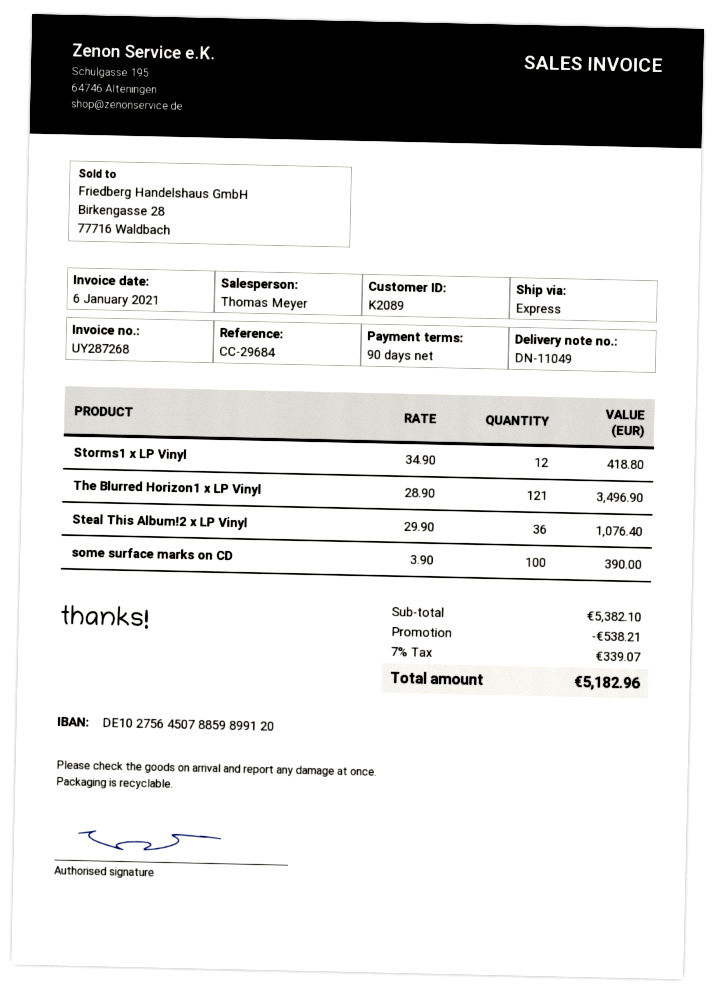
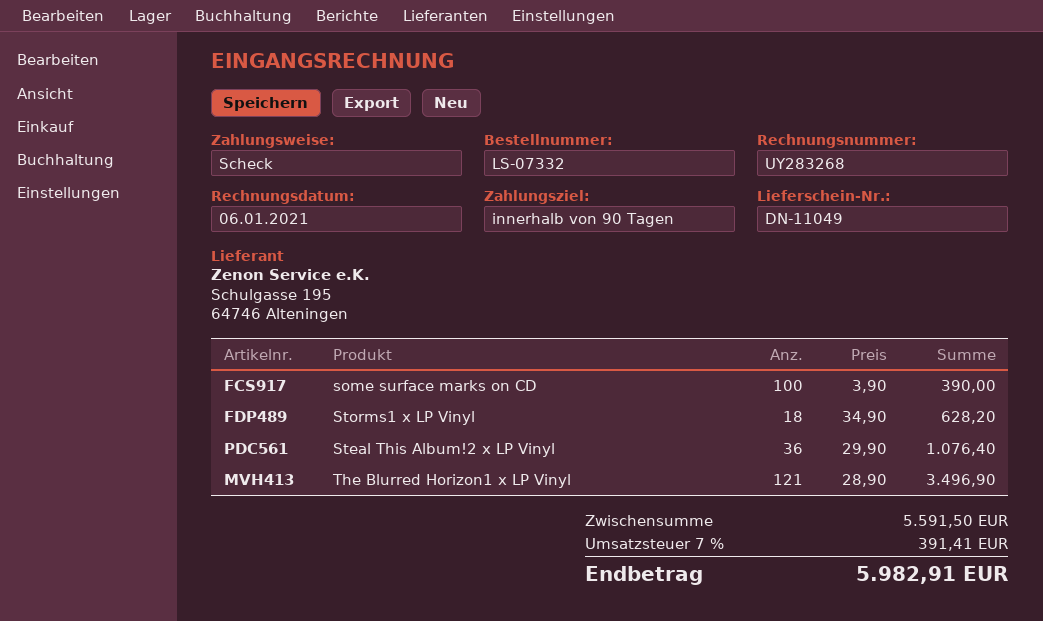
invoice number: UY287268 -> UY283268
Storms1 x LP Vinyl: 12 x 34.90 = 418.80 -> 18 x 34.90 = 628.20
subtotal: 5382.10 -> 5591.50
discount: 538.21 -> none
tax: 7% = 339.07 -> 7% = 391.41
total: 5182.96 -> 5982.91

